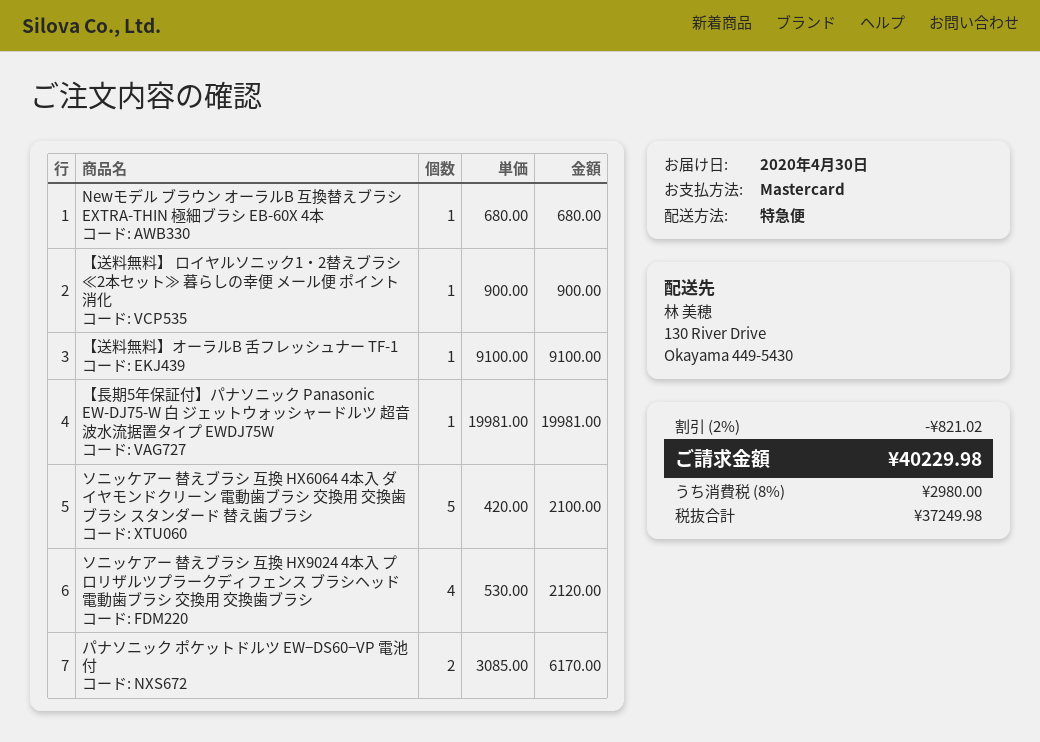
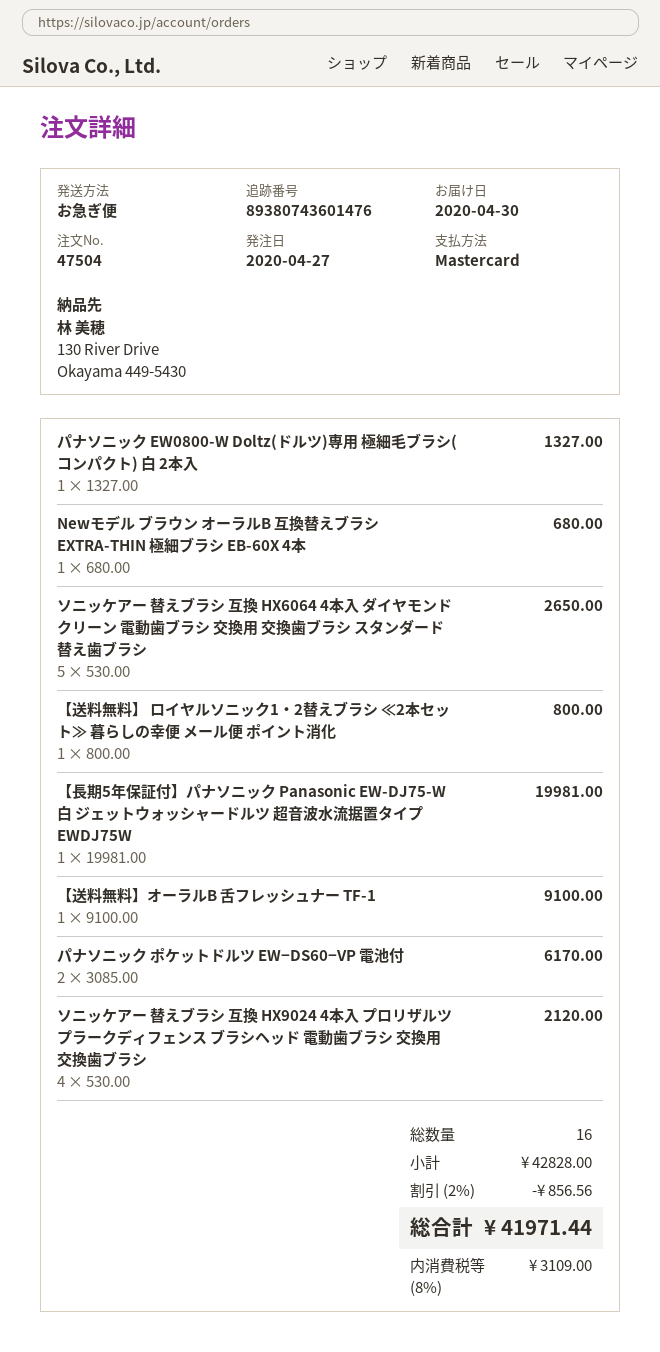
【送料無料】 ロイヤルソニック1・2替えブラシ ≪2本セット≫ 暮らしの幸便 メール便 ポイント消化: 1 x 900.00 = 900.00 -> 1 x 800.00 = 800.00
ソニッケアー 替えブラシ 互換 HX6064 4本入 ダイヤモンドクリーン 電動歯ブラシ 交換用 交換歯ブラシ スタンダード 替え歯ブラシ: 5 x 420.00 = 2100.00 -> 5 x 530.00 = 2650.00
パナソニック EW0800-W Doltz(ドルツ)専用 極細毛ブラシ(コンパクト) 白 2本入: none -> 1 x 1327.00 = 1327.00
discount: 2% = 821.02 -> 2% = 856.56
tax: 8% = 2980.00 -> 8% = 3109.00
total: 40229.98 -> 41971.44

